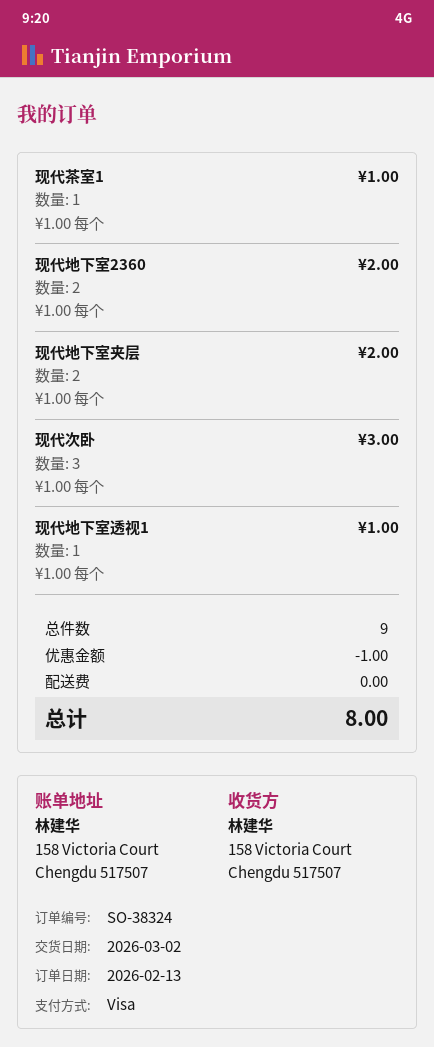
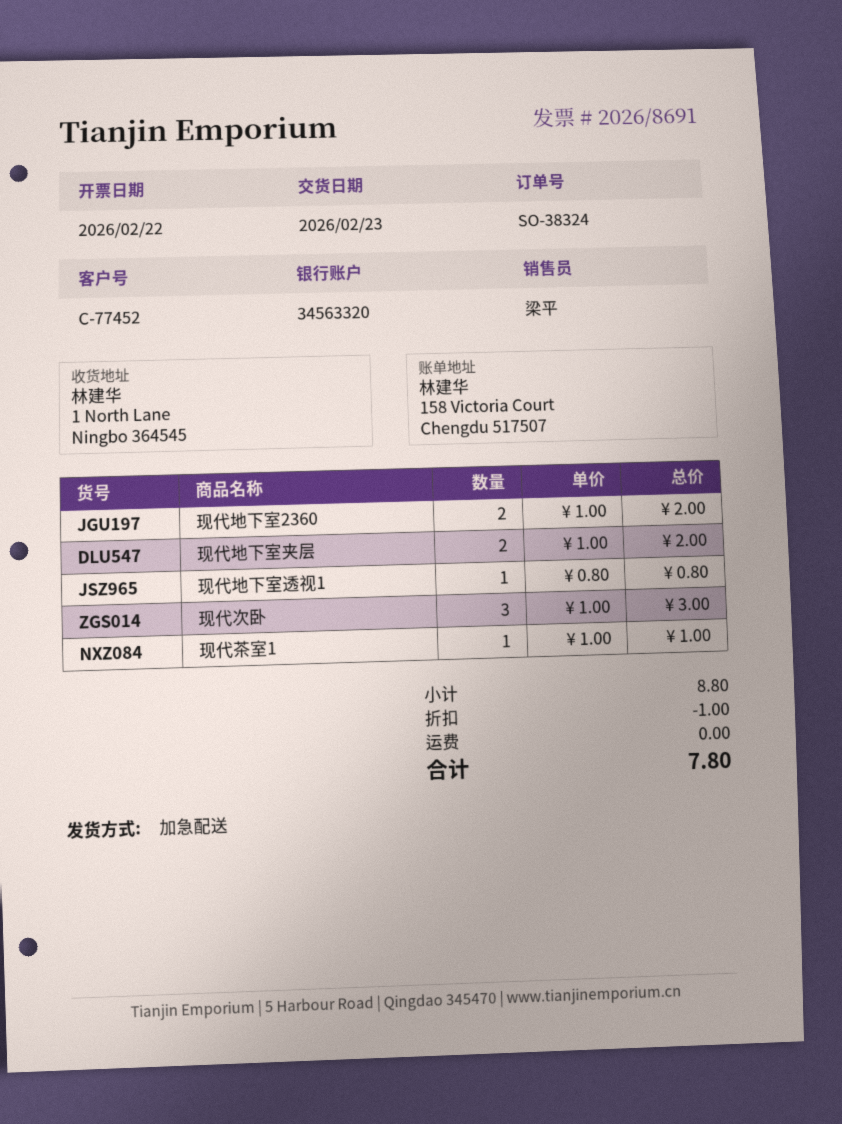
delivery date: 2026-03-02 -> 2026-02-23
ship to: 158 Victoria Court, Chengdu 517507 -> 1 North Lane, Ningbo 364545
现代地下室透视1: 1 x 1.00 = 1.00 -> 1 x 0.80 = 0.80
total: 8.00 -> 7.80

